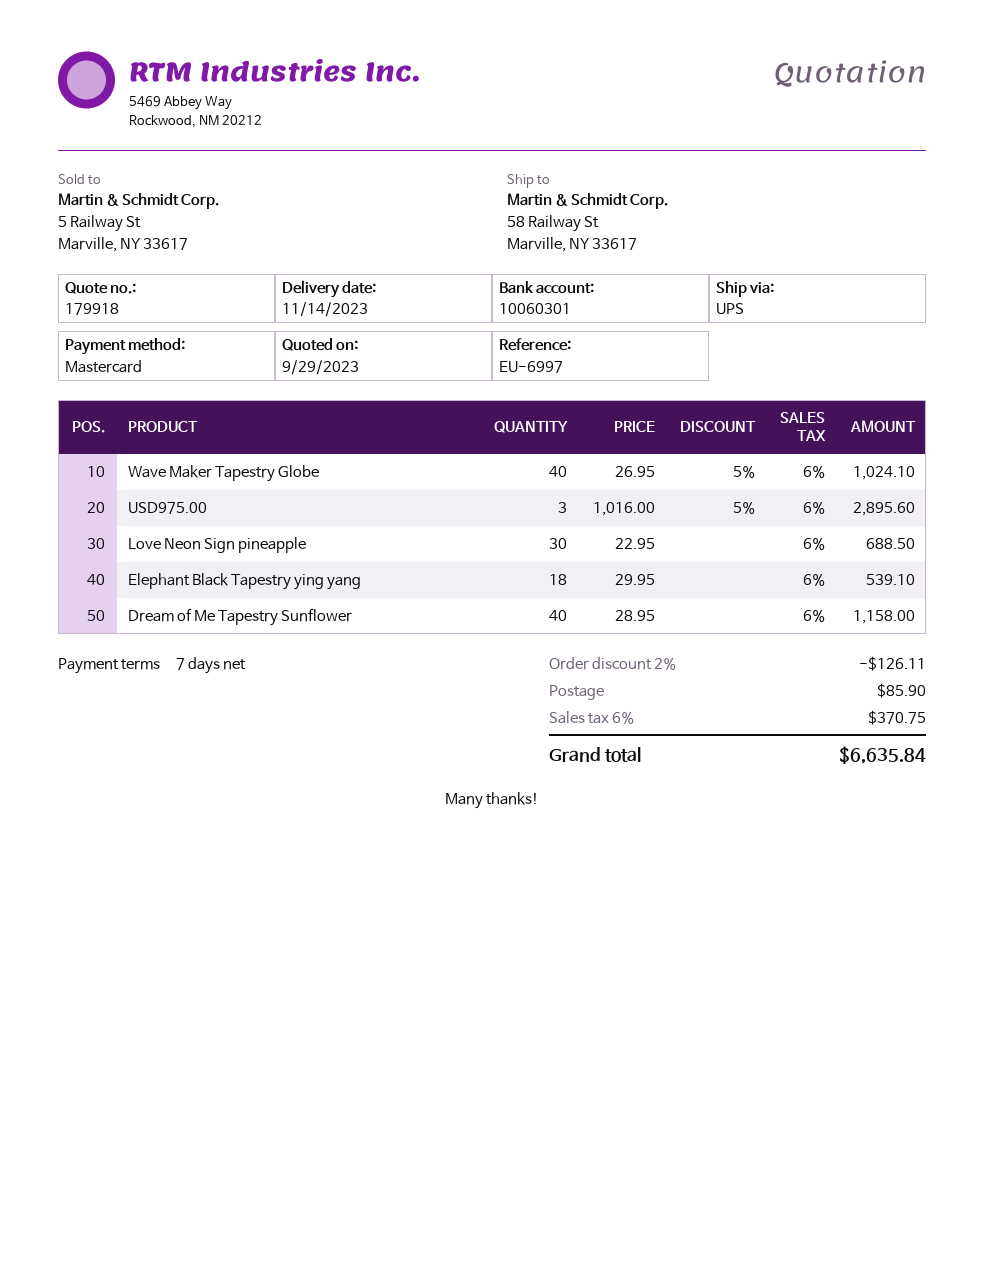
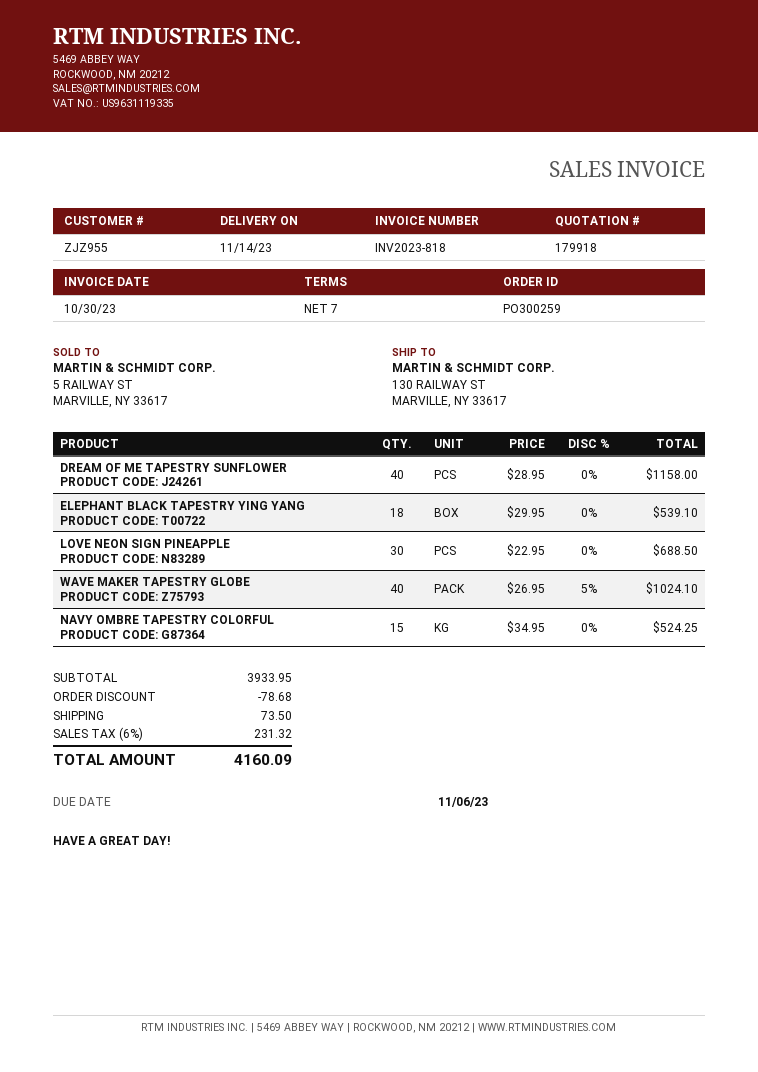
ship to: 58 Railway St, Marville, NY 33617 -> 130 RAILWAY ST, MARVILLE, NY 33617
USD975.00: 3 x 1016.00 - 5% = 2895.60 -> none
NAVY OMBRE TAPESTRY COLORFUL: none -> 15 x 34.95 = 524.25
discount: 126.11 -> 78.68
shipping: 85.90 -> 73.50
tax: 6% = 370.75 -> 6% = 231.32
total: 6635.84 -> 4160.09

